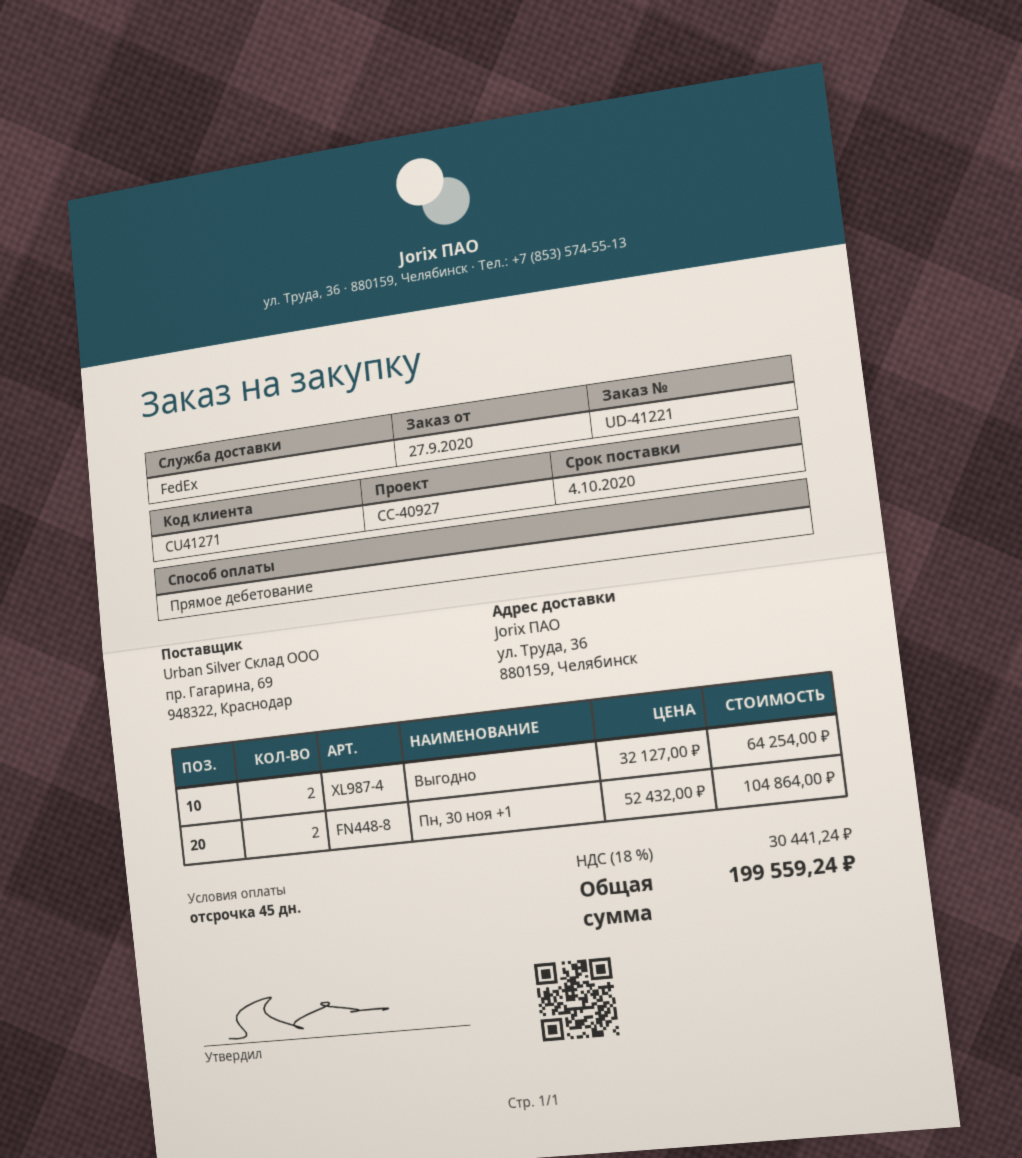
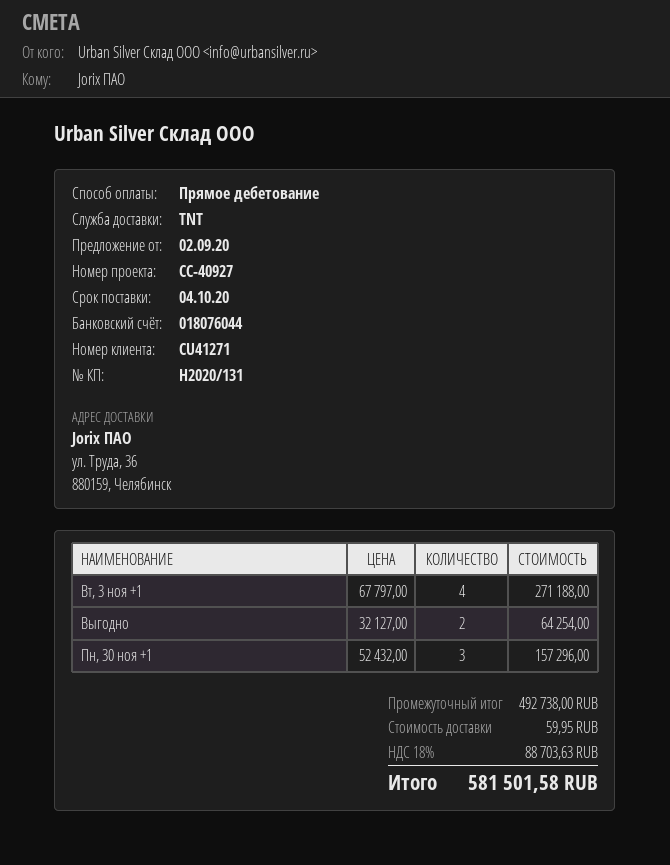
shipping method: FedEx -> TNT
Пн, 30 ноя +1: 2 x 52432.00 = 104864.00 -> 3 x 52432.00 = 157296.00
Вт, 3 ноя +1: none -> 4 x 67797.00 = 271188.00
shipping: none -> 59.95
tax: 18% = 30441.24 -> 18% = 88703.63
total: 199559.24 -> 581501.58

